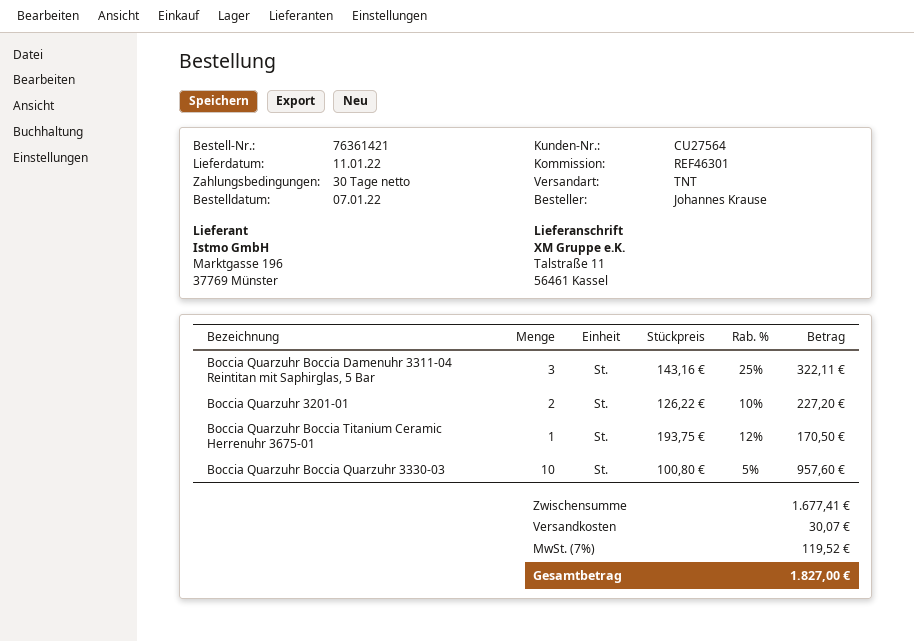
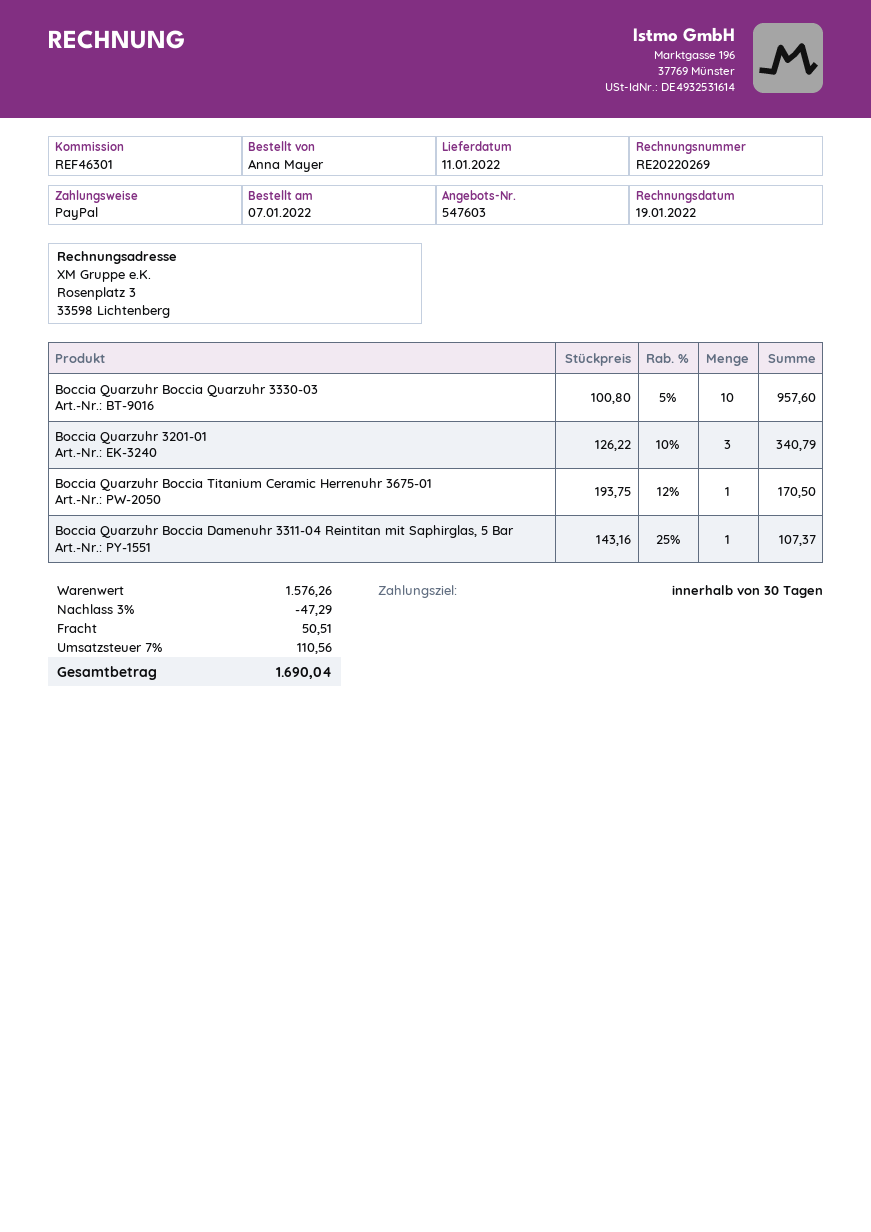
ordered by: Johannes Krause -> Anna Mayer
Boccia Quarzuhr Boccia Damenuhr 3311-04 Reintitan mit Saphirglas, 5 Bar: 3 x 143.16 - 25% = 322.11 -> 1 x 143.16 - 25% = 107.37
Boccia Quarzuhr 3201-01: 2 x 126.22 - 10% = 227.20 -> 3 x 126.22 - 10% = 340.79
subtotal: 1677.41 -> 1576.26
discount: none -> 3% = 47.29
shipping: 30.07 -> 50.51
tax: 7% = 119.52 -> 7% = 110.56
total: 1827.00 -> 1690.04

